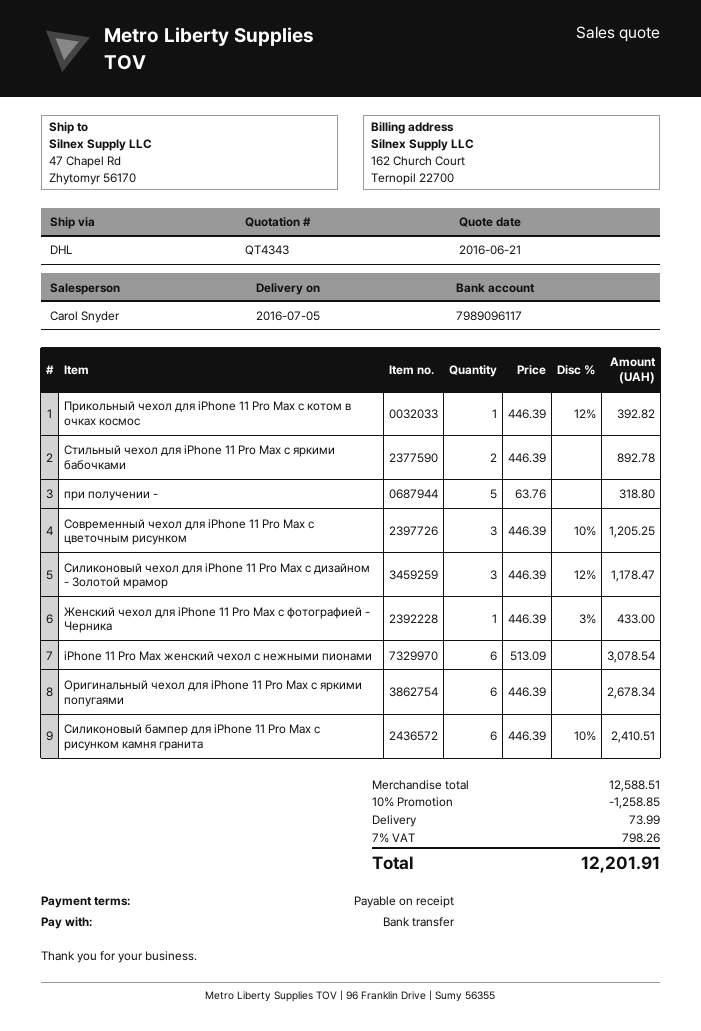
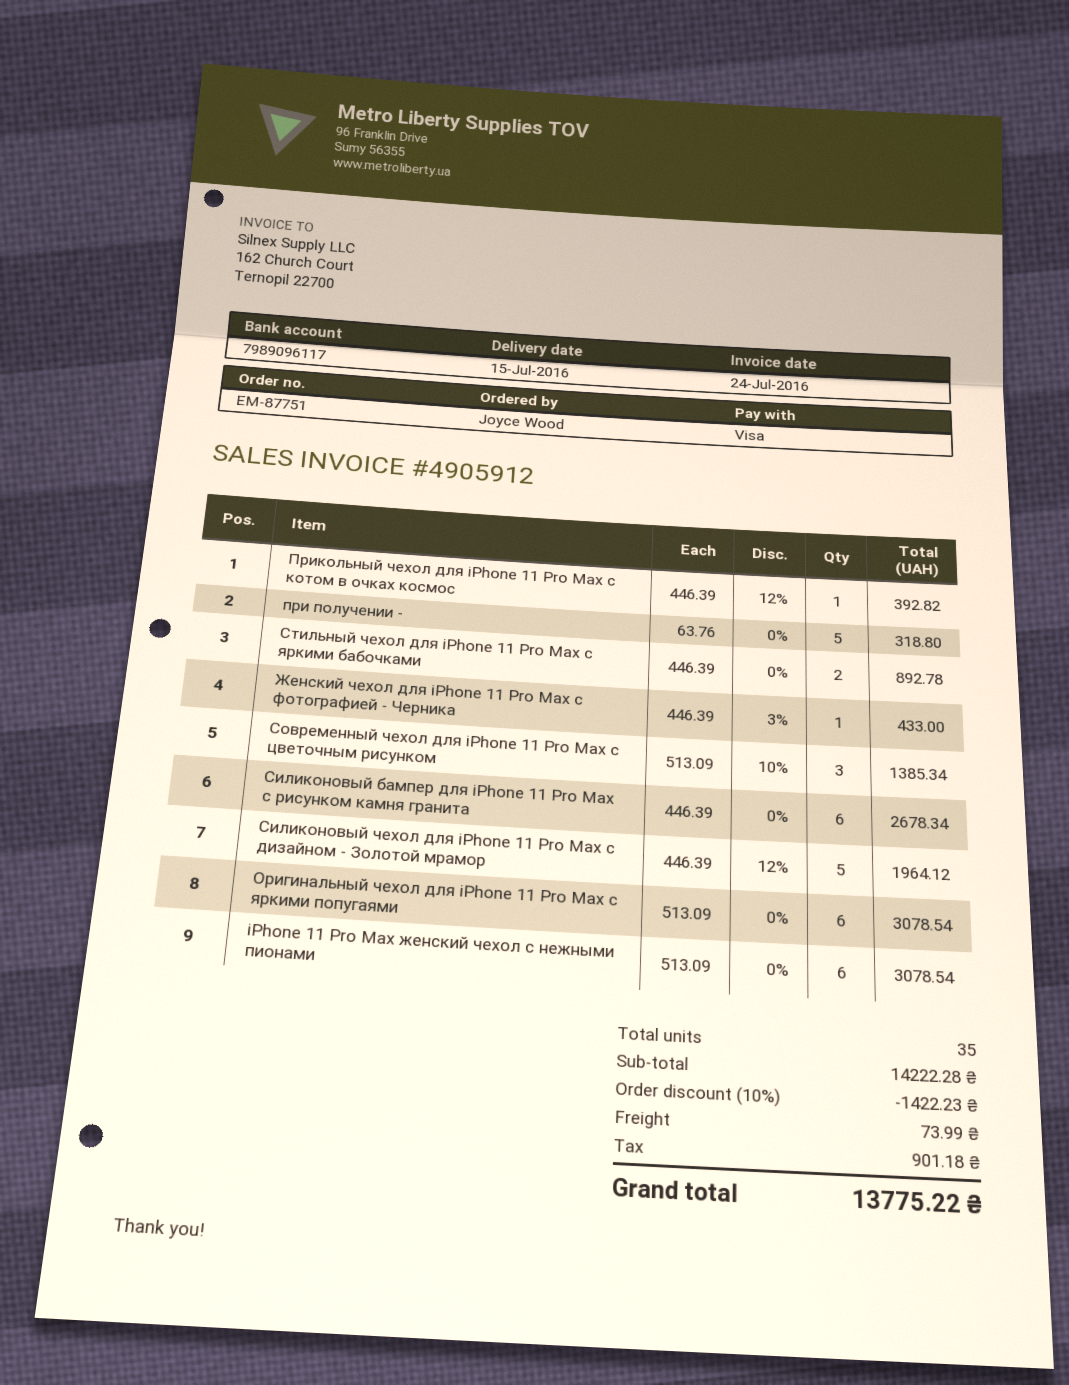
delivery date: 2016-07-05 -> 2016-07-15
payment method: bank transfer -> Visa
Современный чехол для iPhone 11 Pro Max с цветочным рисунком: 3 x 446.39 - 10% = 1205.25 -> 3 x 513.09 - 10% = 1385.34
Силиконовый чехол для iPhone 11 Pro Max с дизайном - Золотой мрамор: 3 x 446.39 - 12% = 1178.47 -> 5 x 446.39 - 12% = 1964.12
Оригинальный чехол для iPhone 11 Pro Max с яркими попугаями: 6 x 446.39 = 2678.34 -> 6 x 513.09 = 3078.54
Силиконовый бампер для iPhone 11 Pro Max с рисунком камня гранита: 6 x 446.39 - 10% = 2410.51 -> 6 x 446.39 = 2678.34
subtotal: 12588.51 -> 14222.28
discount: 10% = 1258.85 -> 10% = 1422.23
tax: 798.26 -> 901.18
total: 12201.91 -> 13775.22

